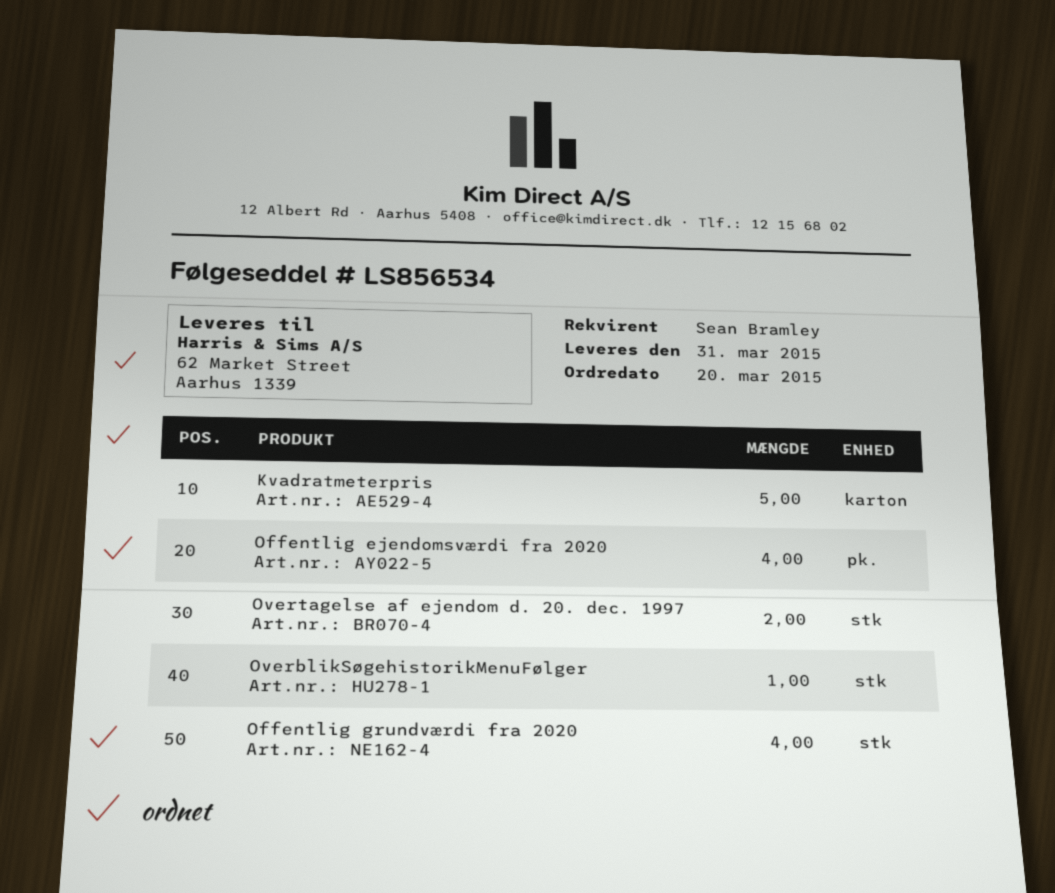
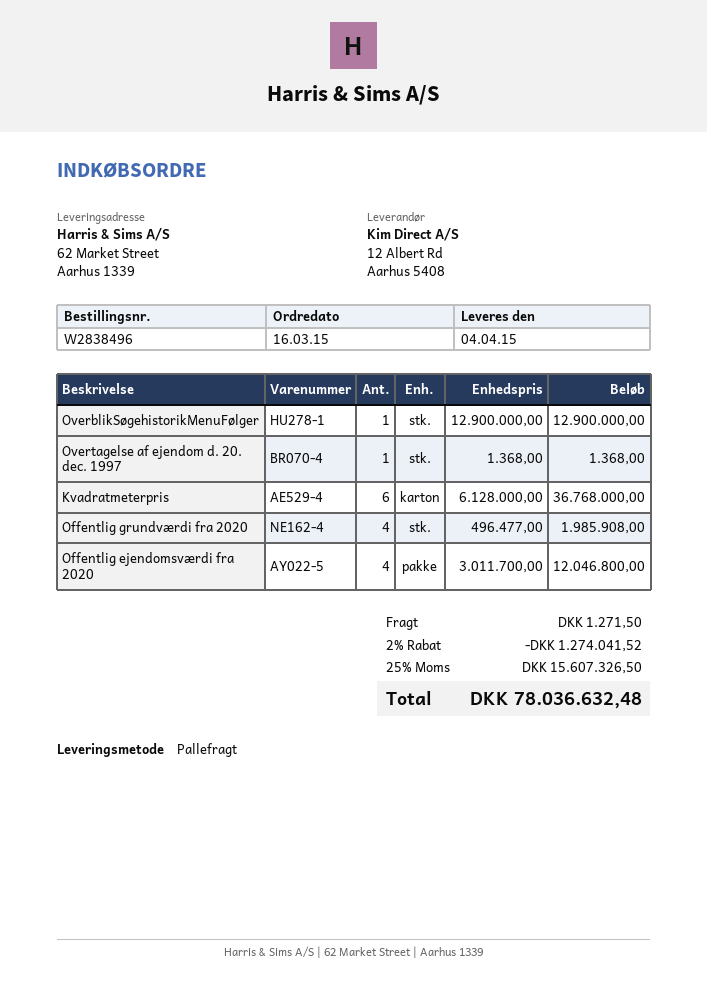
order date: 2015-03-20 -> 2015-03-16
delivery date: 2015-03-31 -> 2015-04-04
Kvadratmeterpris: 5 -> 6
Overtagelse af ejendom d. 20. dec. 1997: 2 -> 1

